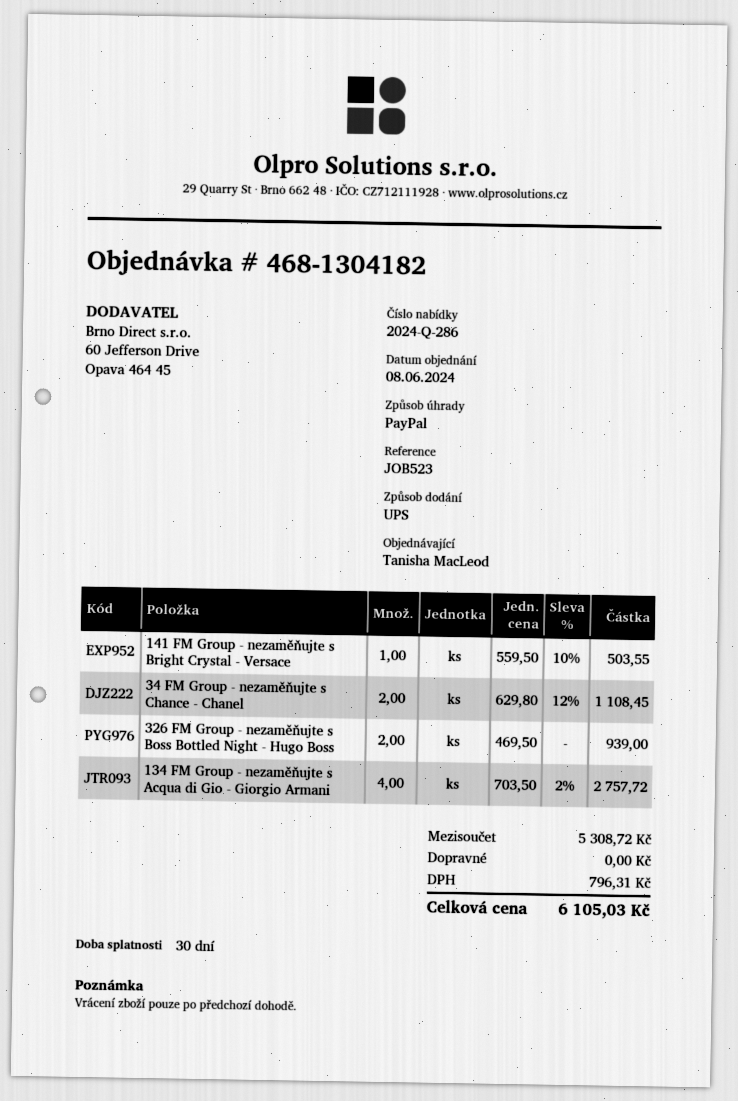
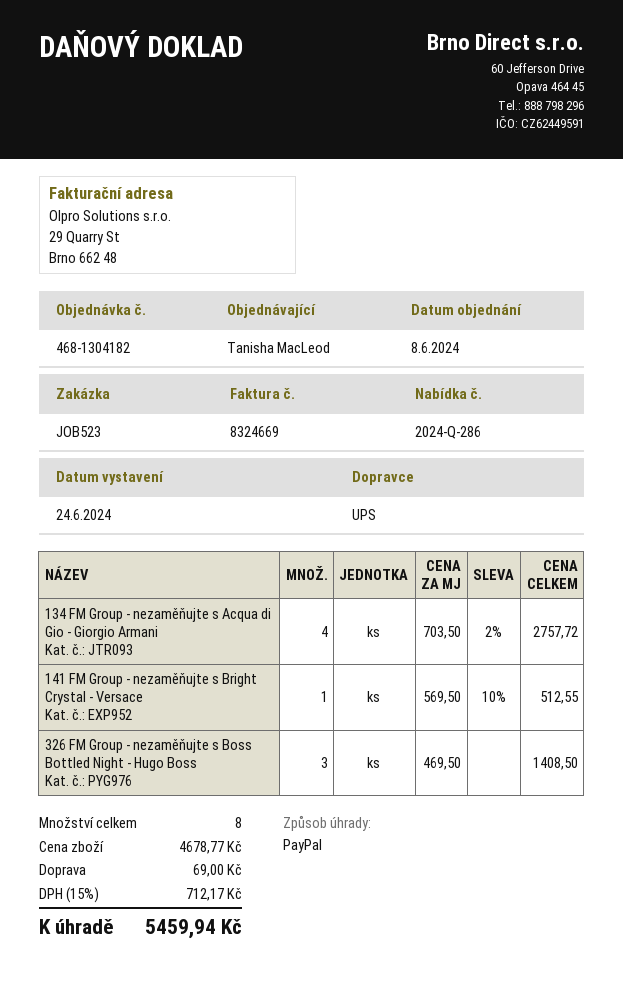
141 FM Group - nezaměňujte s Bright Crystal - Versace: 1 x 559.50 - 10% = 503.55 -> 1 x 569.50 - 10% = 512.55
34 FM Group - nezaměňujte s Chance - Chanel: 2 x 629.80 - 12% = 1108.45 -> none
326 FM Group - nezaměňujte s Boss Bottled Night - Hugo Boss: 2 x 469.50 = 939.00 -> 3 x 469.50 = 1408.50
subtotal: 5308.72 -> 4678.77
shipping: 0.00 -> 69.00
tax: 796.31 -> 712.17
total: 6105.03 -> 5459.94

